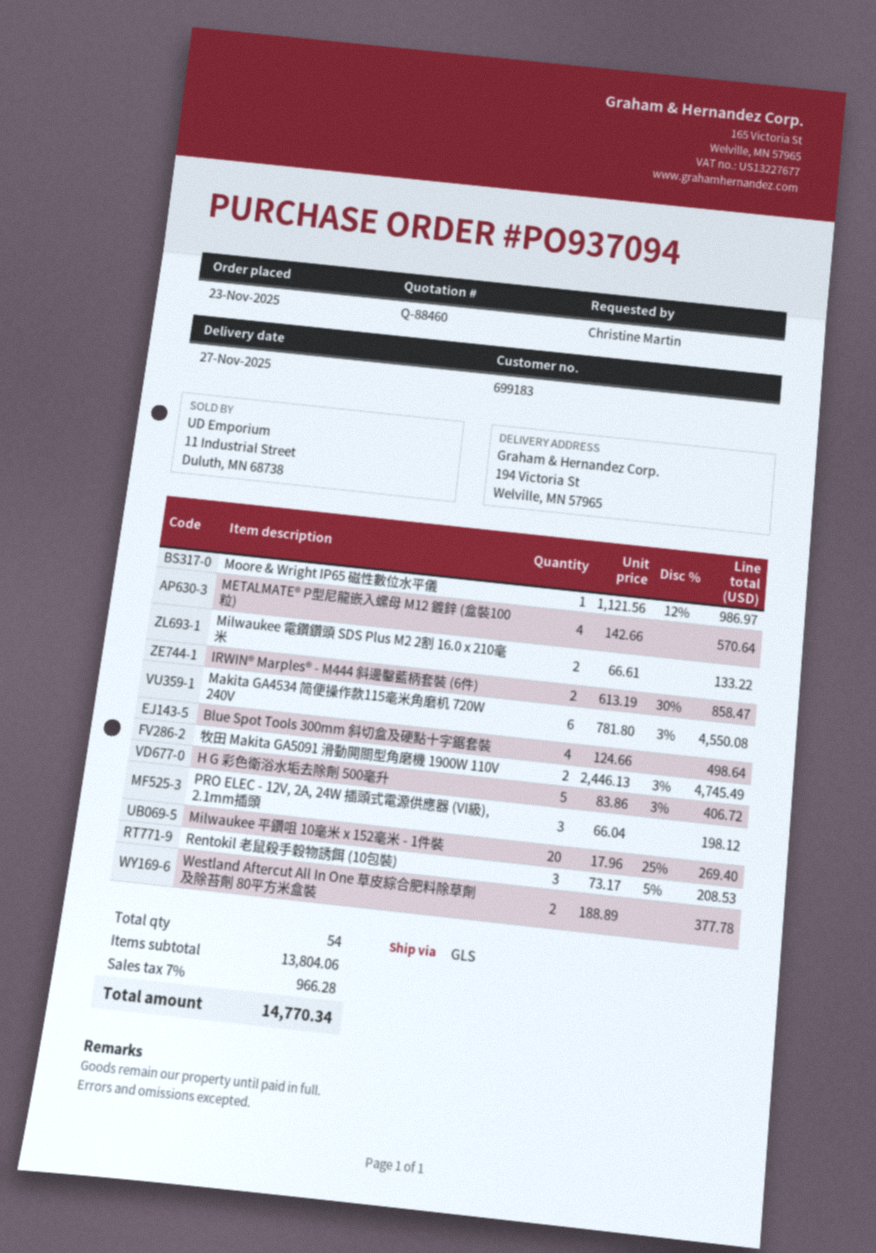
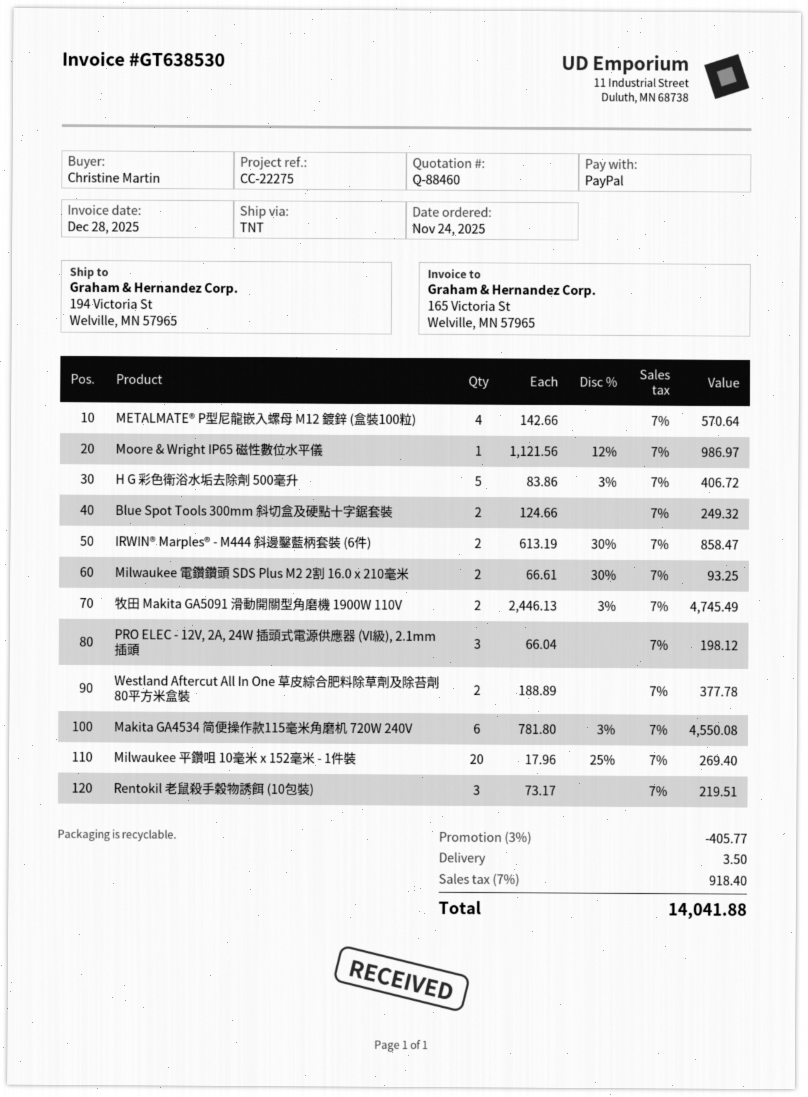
order date: 2025-11-23 -> 2025-11-24
shipping method: GLS -> TNT
Milwaukee 電鑽鑽頭 SDS Plus M2 2割 16.0 x 210毫米: 2 x 66.61 = 133.22 -> 2 x 66.61 - 30% = 93.25
Blue Spot Tools 300mm 斜切盒及硬點十字鋸套裝: 4 x 124.66 = 498.64 -> 2 x 124.66 = 249.32
Rentokil 老鼠殺手穀物誘餌 (10包裝): 3 x 73.17 - 5% = 208.53 -> 3 x 73.17 = 219.51
discount: none -> 3% = 405.77
shipping: none -> 3.50
tax: 7% = 966.28 -> 7% = 918.40
total: 14770.34 -> 14041.88

